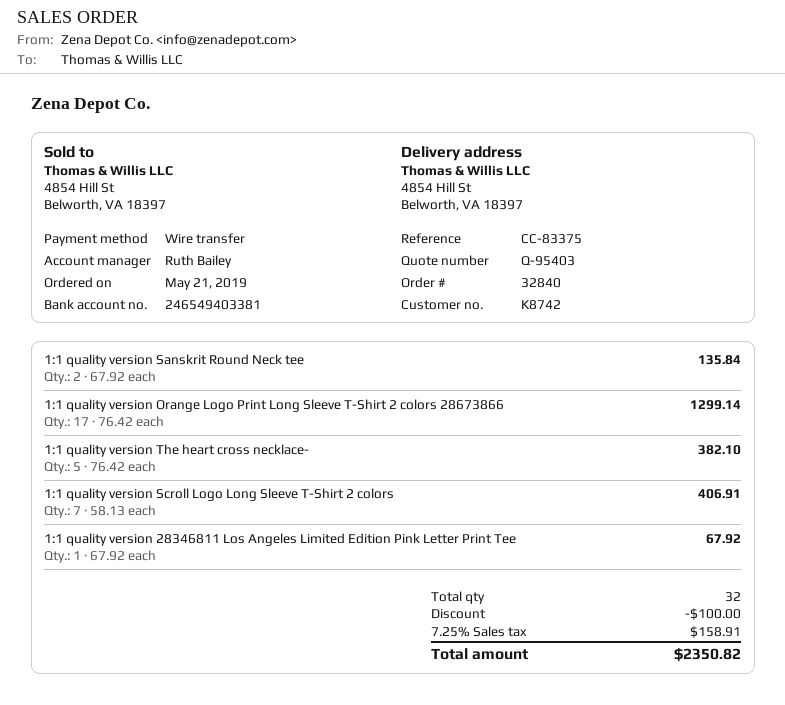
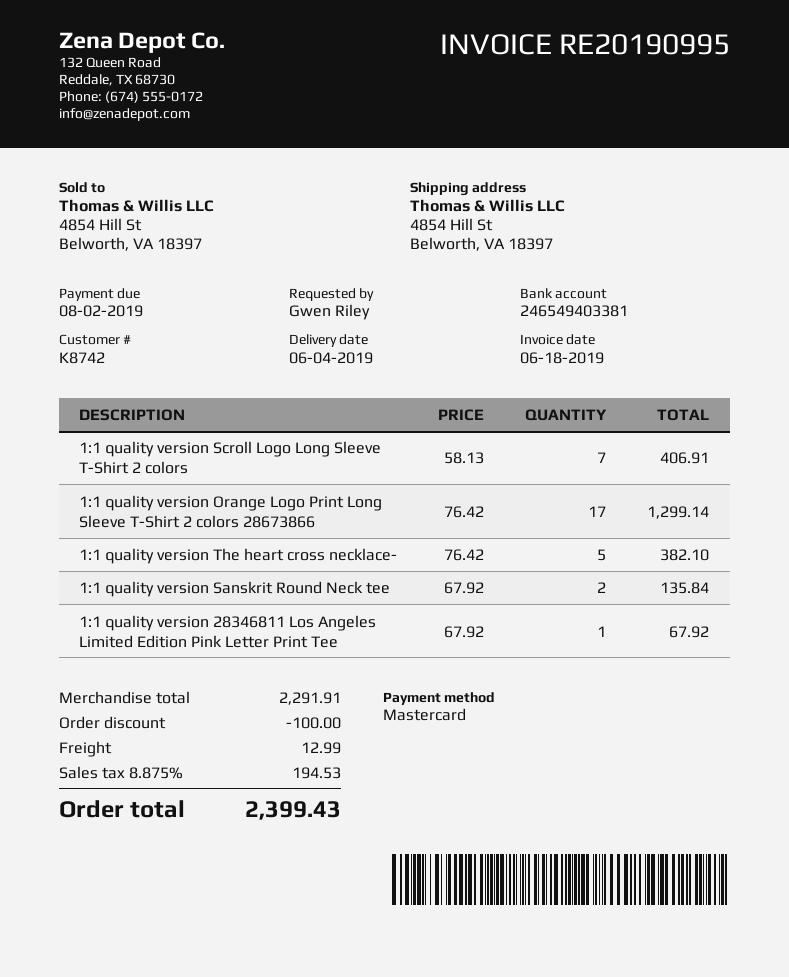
payment method: bank transfer -> Mastercard
shipping: none -> 12.99
tax: 7.25% = 158.91 -> 8.875% = 194.53
total: 2350.82 -> 2399.43

